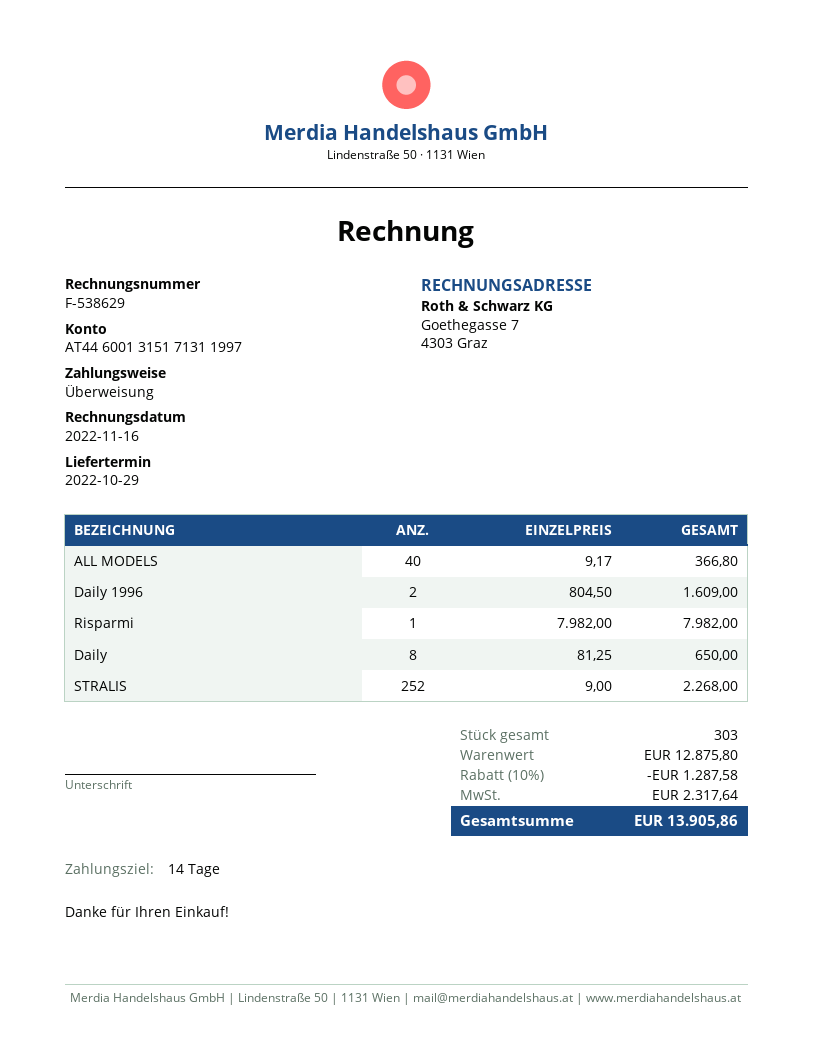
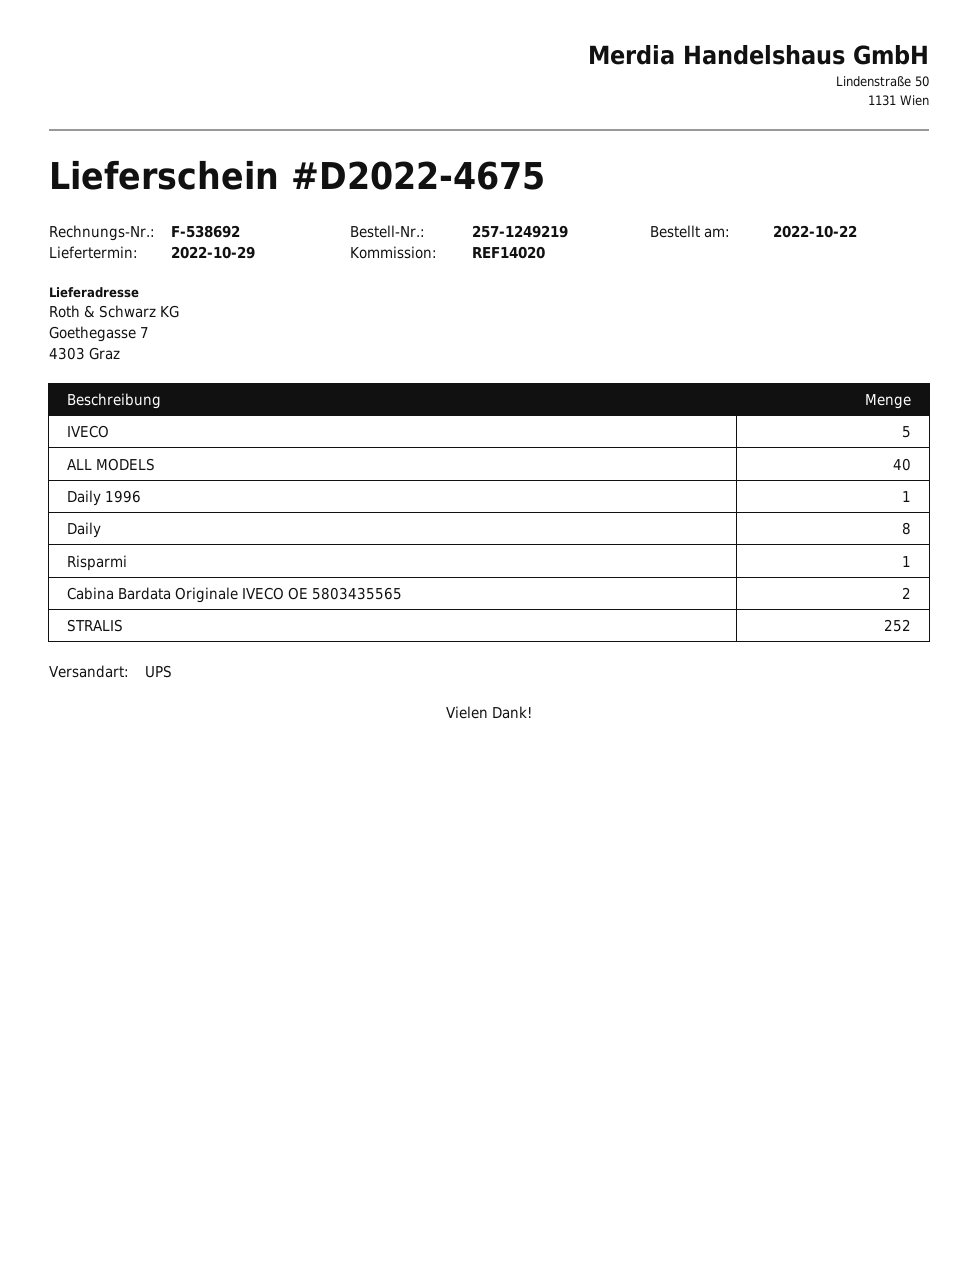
invoice number: F-538629 -> F-538692
Daily 1996: 2 -> 1
IVECO: none -> 5
Cabina Bardata Originale IVECO OE 5803435565: none -> 2

